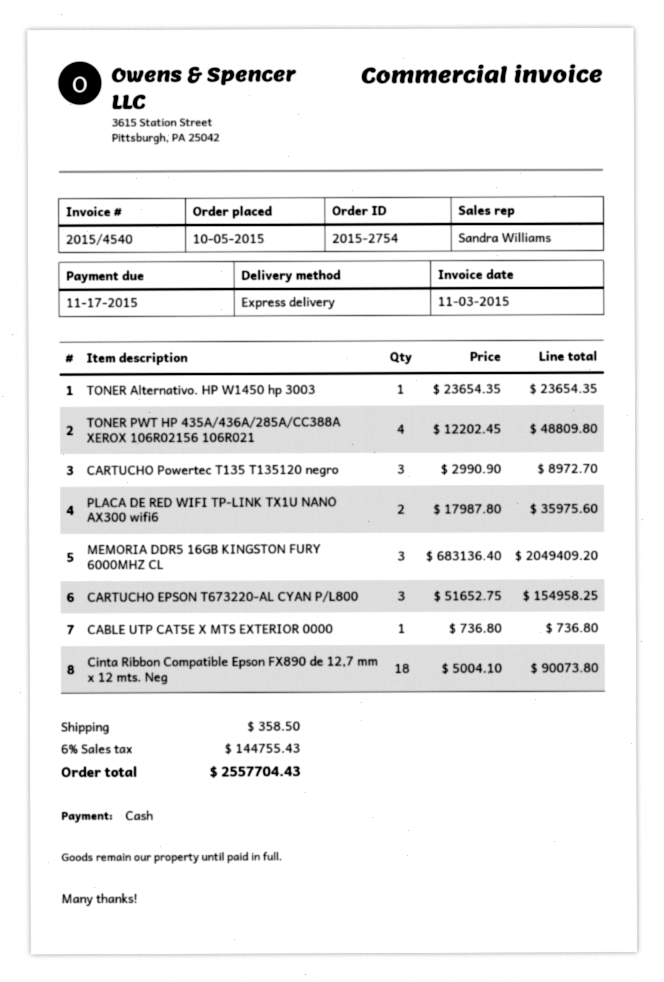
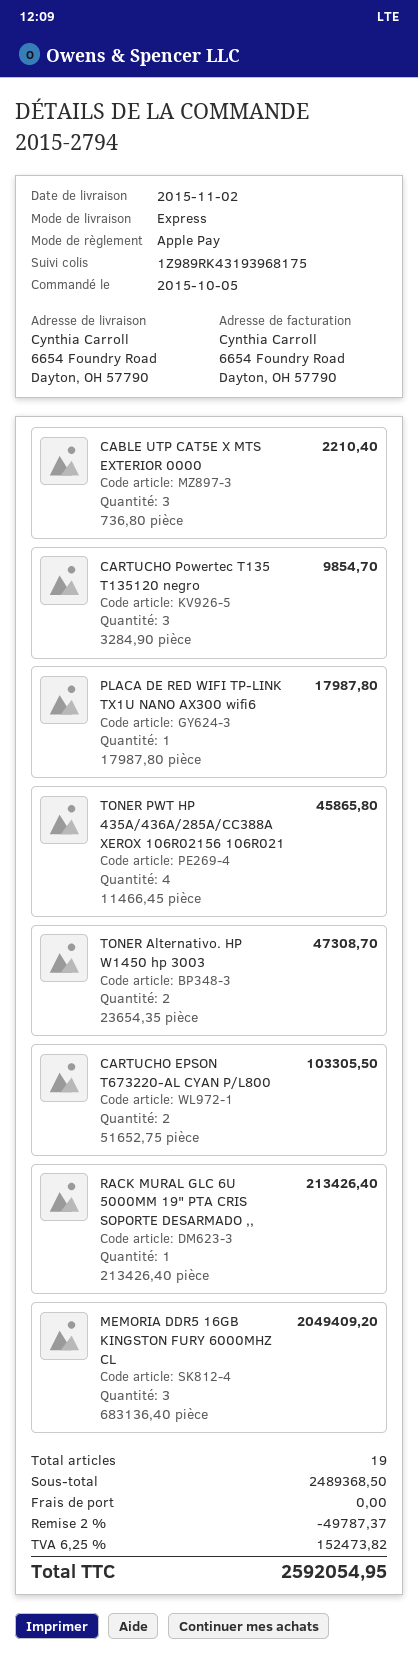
order number: 2015-2754 -> 2015-2794
payment method: cash -> Apple Pay
TONER Alternativo. HP W1450 hp 3003: 1 x 23654.35 = 23654.35 -> 2 x 23654.35 = 47308.70
TONER PWT HP 435A/436A/285A/CC388A XEROX 106R02156 106R021: 4 x 12202.45 = 48809.80 -> 4 x 11466.45 = 45865.80
CARTUCHO Powertec T135 T135120 negro: 3 x 2990.90 = 8972.70 -> 3 x 3284.90 = 9854.70
PLACA DE RED WIFI TP-LINK TX1U NANO AX300 wifi6: 2 x 17987.80 = 35975.60 -> 1 x 17987.80 = 17987.80
CARTUCHO EPSON T673220-AL CYAN P/L800: 3 x 51652.75 = 154958.25 -> 2 x 51652.75 = 103305.50
CABLE UTP CAT5E X MTS EXTERIOR 0000: 1 x 736.80 = 736.80 -> 3 x 736.80 = 2210.40
Cinta Ribbon Compatible Epson FX890 de 12,7 mm x 12 mts. Neg: 18 x 5004.10 = 90073.80 -> none
RACK MURAL GLC 6U 5000MM 19" PTA CRIS SOPORTE DESARMADO ,,: none -> 1 x 213426.40 = 213426.40
discount: none -> 2% = 49787.37
shipping: 358.50 -> 0.00
tax: 6% = 144755.43 -> 6.25% = 152473.82
total: 2557704.43 -> 2592054.95

